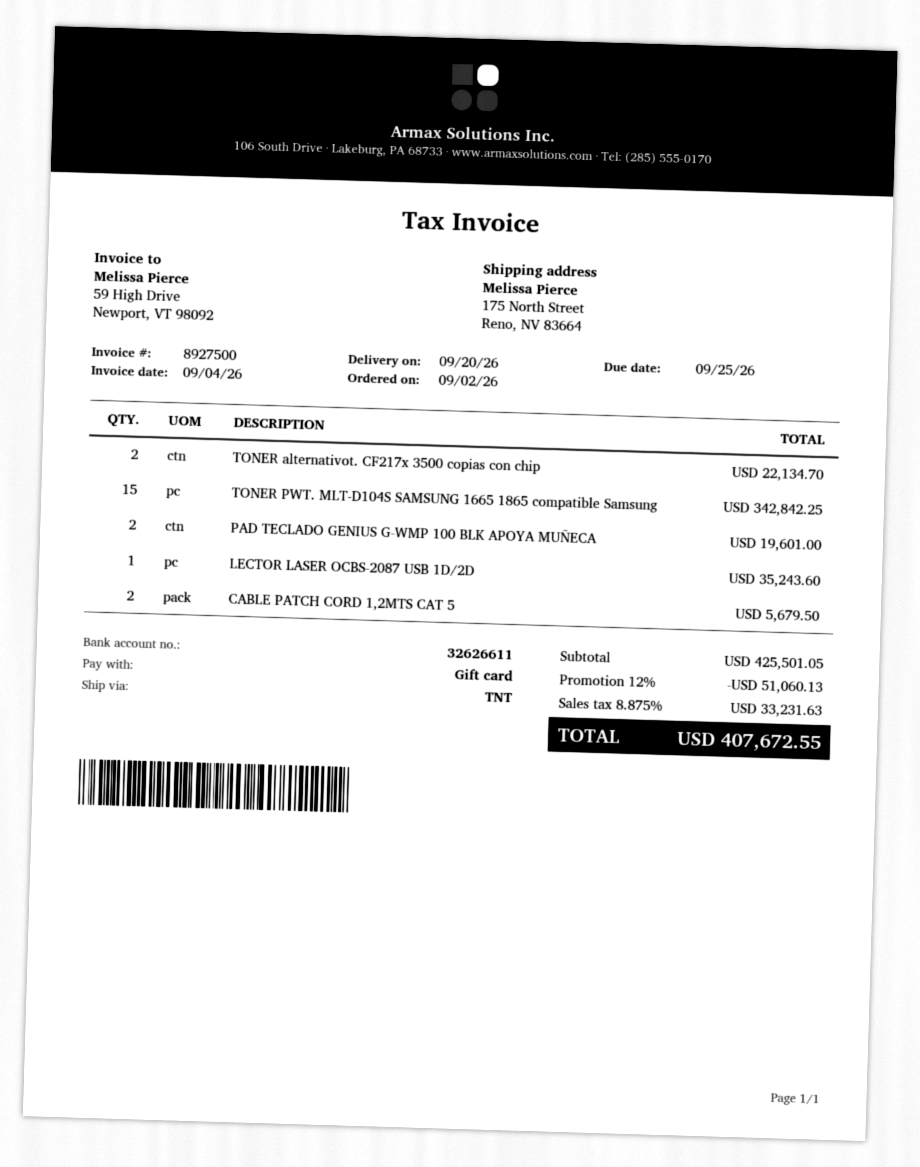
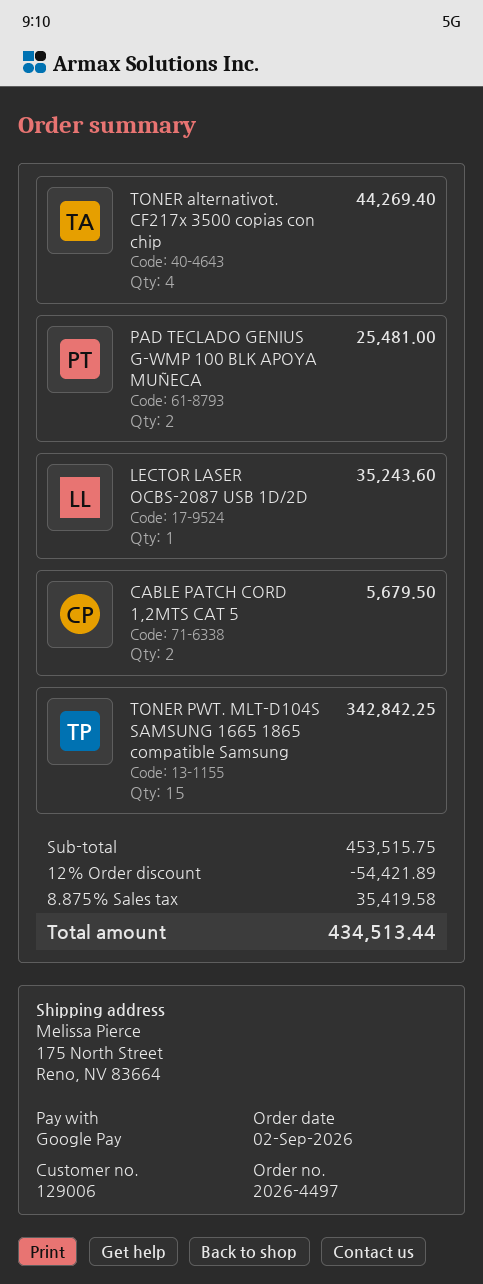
payment method: gift card -> Google Pay
TONER alternativot. CF217x 3500 copias con chip: 2 for 22134.70 -> 4 for 44269.40
PAD TECLADO GENIUS G-WMP 100 BLK APOYA MUÑECA: 2 for 19601.00 -> 2 for 25481.00
subtotal: 425501.05 -> 453515.75
discount: 12% = 51060.13 -> 12% = 54421.89
tax: 8.875% = 33231.63 -> 8.875% = 35419.58
total: 407672.55 -> 434513.44

